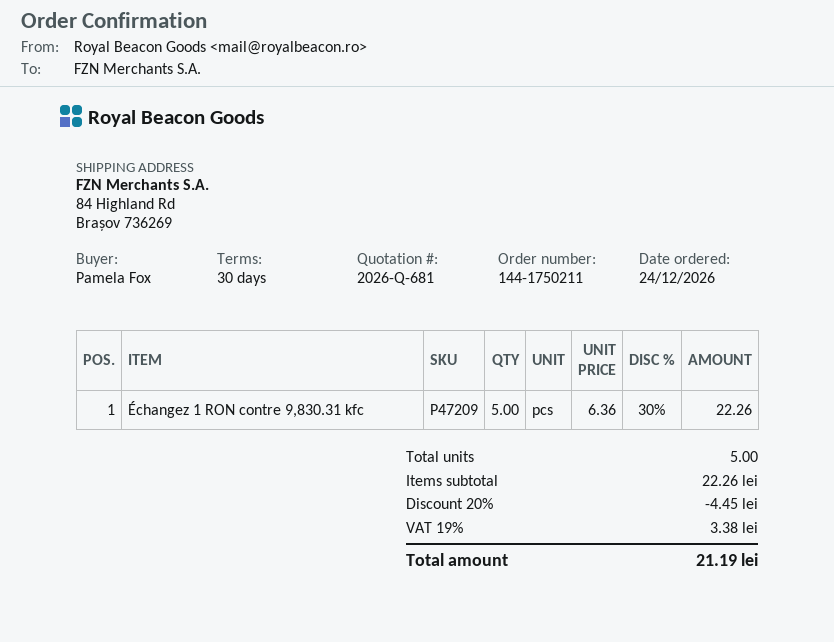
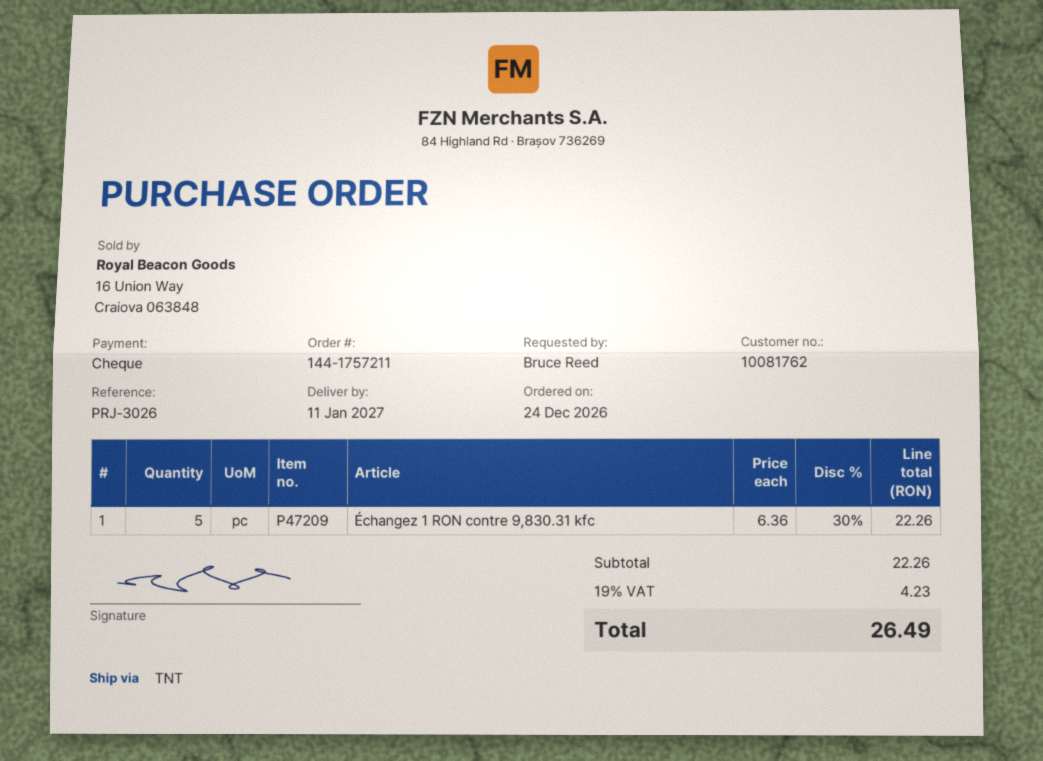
order number: 144-1750211 -> 144-1757211
ordered by: Pamela Fox -> Bruce Reed
discount: 20% = 4.45 -> none
tax: 19% = 3.38 -> 19% = 4.23
total: 21.19 -> 26.49

